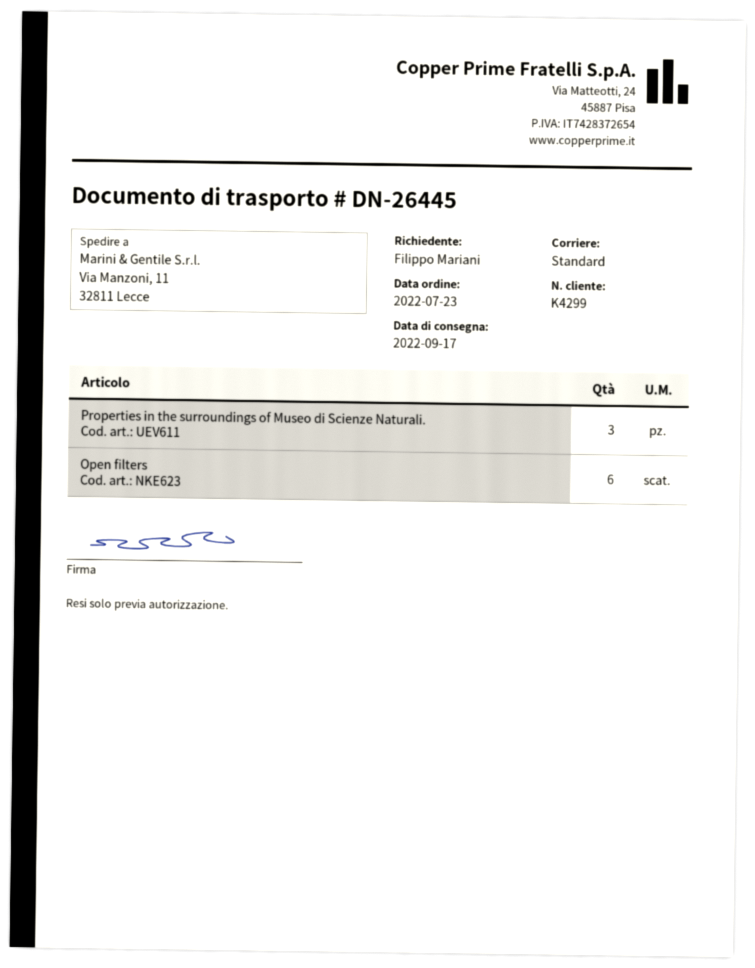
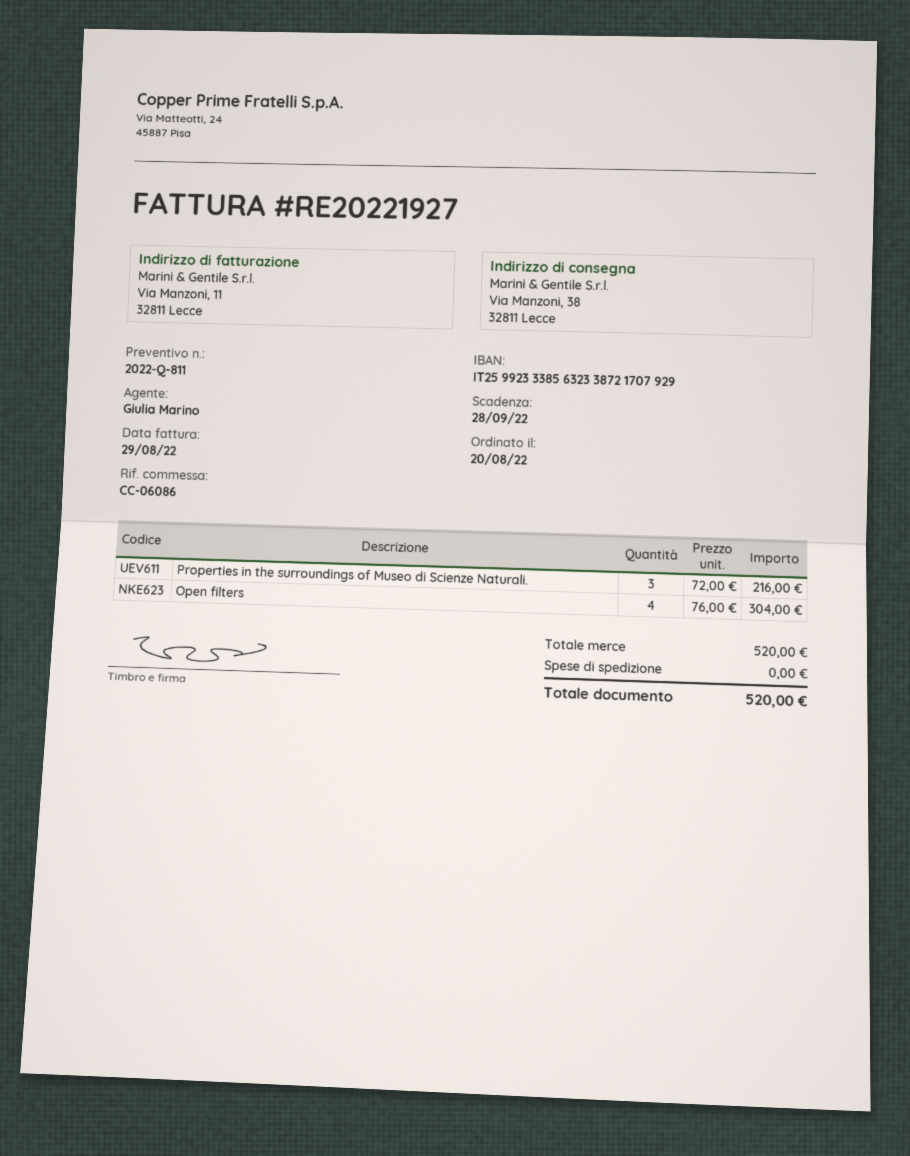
order date: 2022-07-23 -> 2022-08-20
ship to: Via Manzoni, 11, 32811 Lecce -> Via Manzoni, 38, 32811 Lecce
Open filters: 6 -> 4

